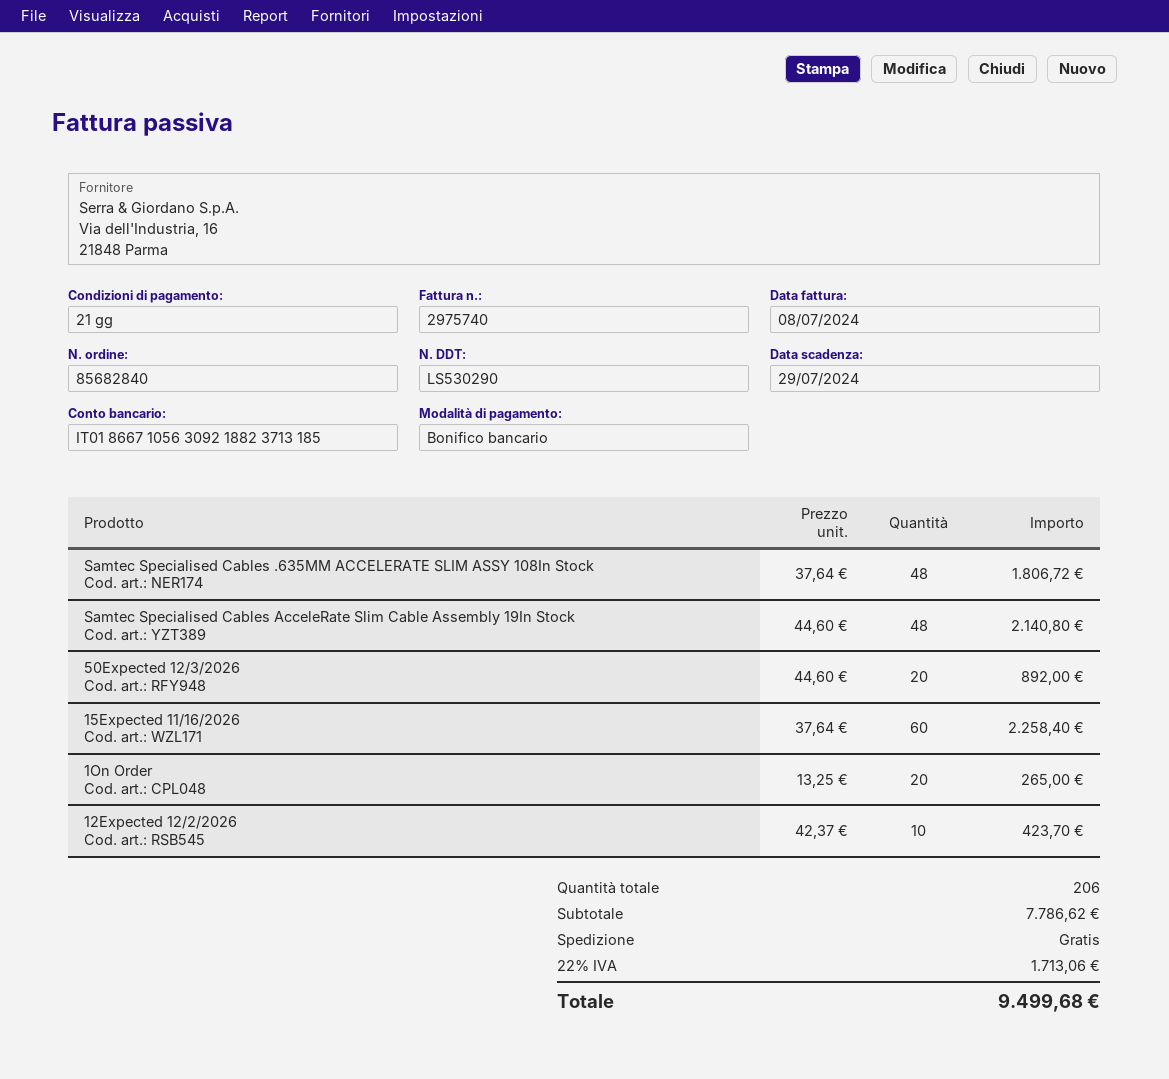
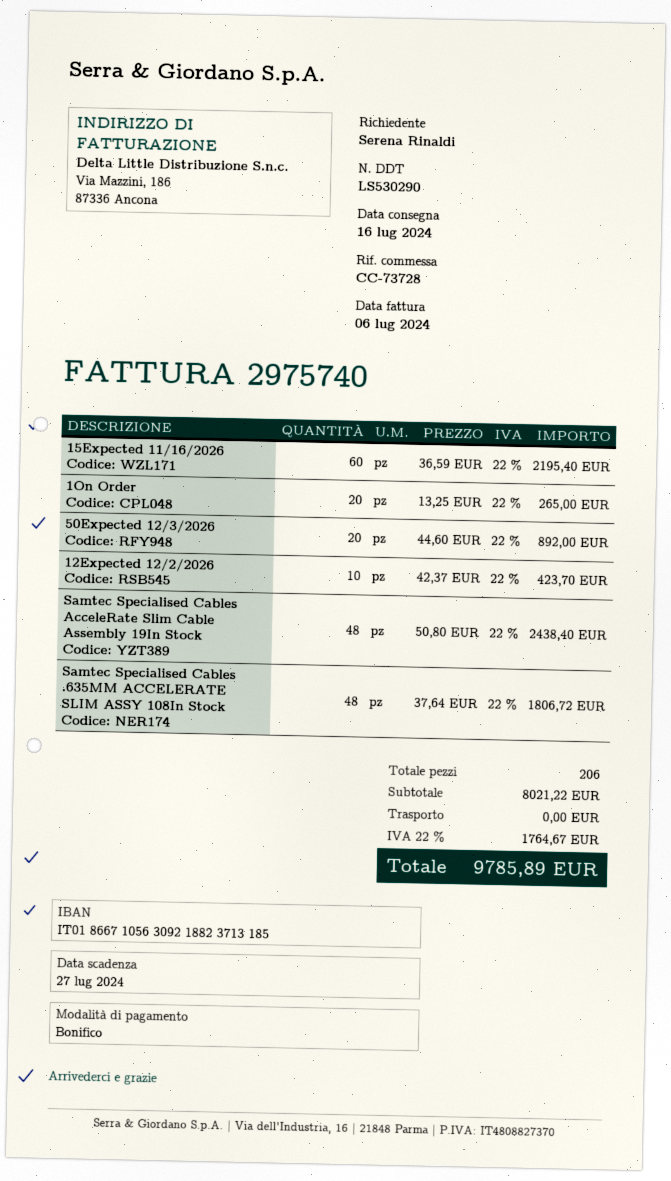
invoice date: 2024-07-08 -> 2024-07-06
due date: 2024-07-29 -> 2024-07-27
Samtec Specialised Cables AcceleRate Slim Cable Assembly 19In Stock: 48 x 44.60 = 2140.80 -> 48 x 50.80 = 2438.40
15Expected 11/16/2026: 60 x 37.64 = 2258.40 -> 60 x 36.59 = 2195.40
subtotal: 7786.62 -> 8021.22
tax: 22% = 1713.06 -> 22% = 1764.67
total: 9499.68 -> 9785.89

